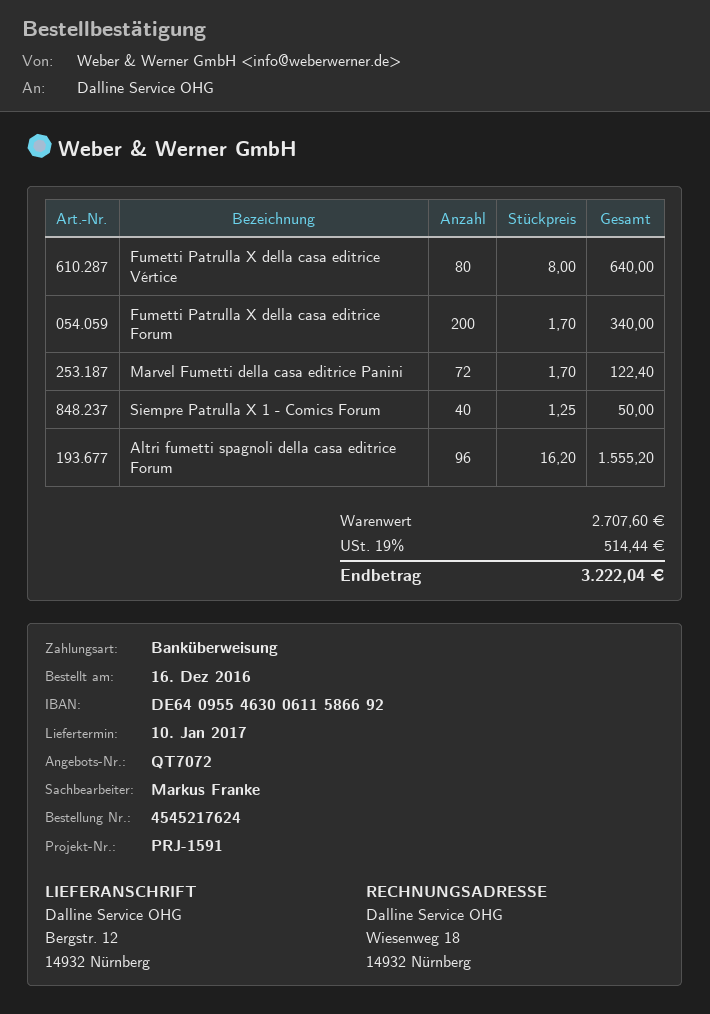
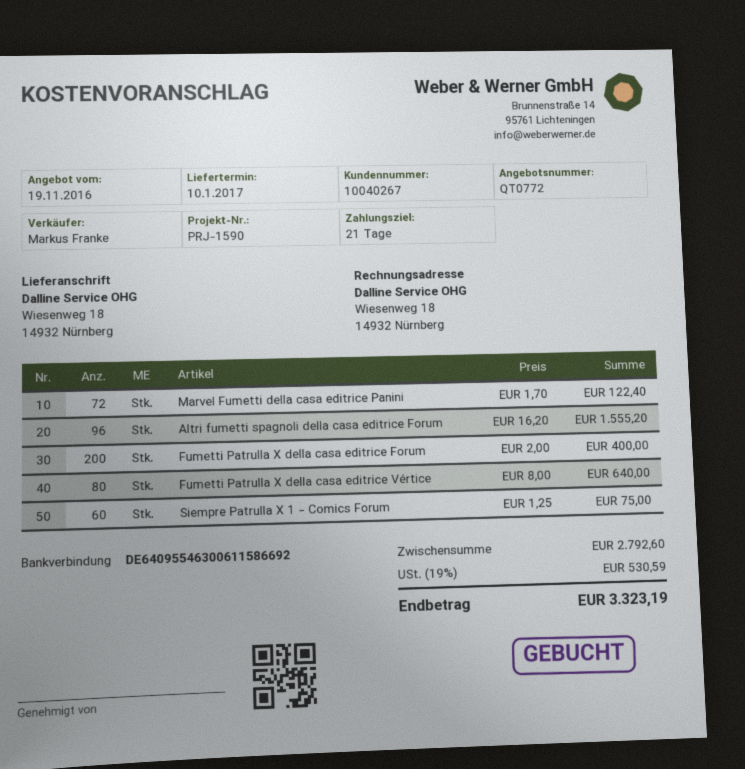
quote number: QT7072 -> QT0772
reference: PRJ-1591 -> PRJ-1590
ship to: Bergstr. 12, 14932 Nürnberg -> Wiesenweg 18, 14932 Nürnberg
Fumetti Patrulla X della casa editrice Forum: 200 x 1.70 = 340.00 -> 200 x 2.00 = 400.00
Siempre Patrulla X 1 - Comics Forum: 40 x 1.25 = 50.00 -> 60 x 1.25 = 75.00
subtotal: 2707.60 -> 2792.60
tax: 19% = 514.44 -> 19% = 530.59
total: 3222.04 -> 3323.19

